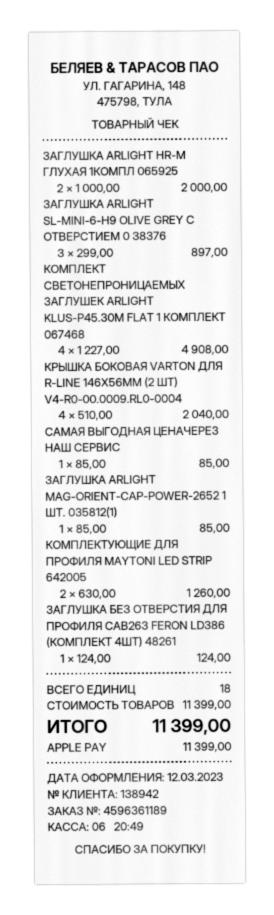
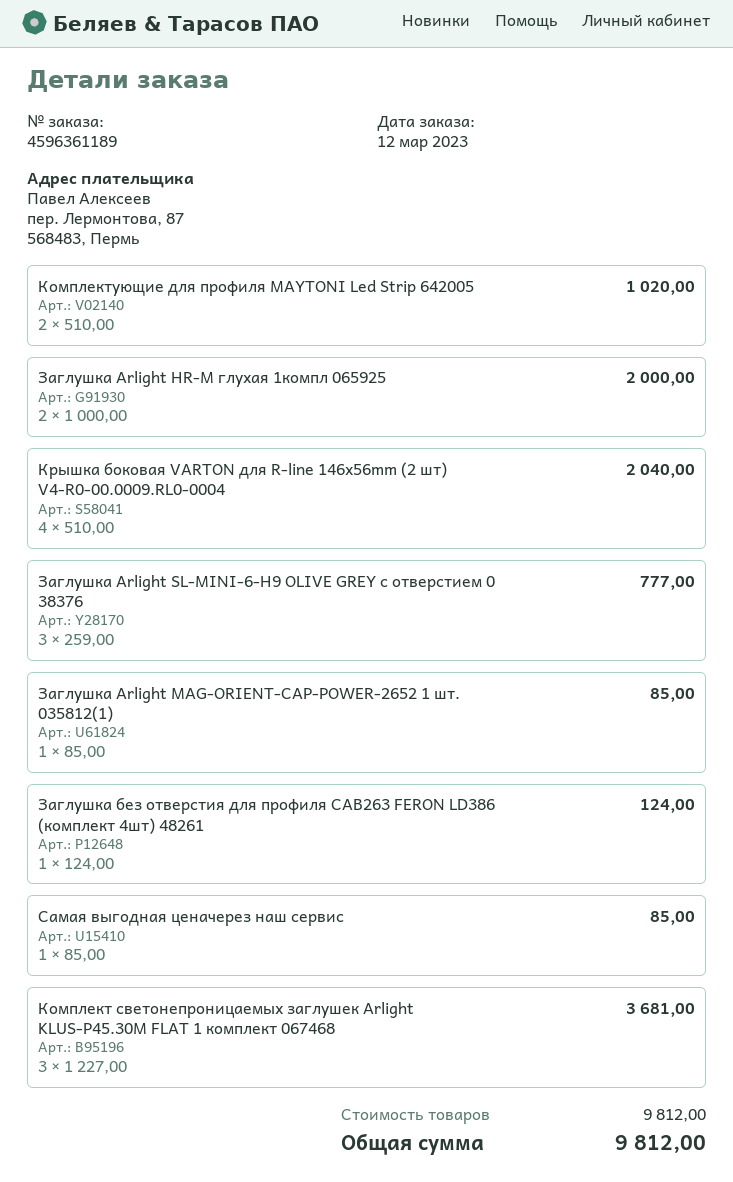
ЗАГЛУШКА ARLIGHT SL-MINI-6-H9 OLIVE GREY C ОТВЕРСТИЕМ 0 38376: 3 x 299.00 = 897.00 -> 3 x 259.00 = 777.00
КОМПЛЕКТ СВЕТОНЕПРОНИЦАЕМЫХ ЗАГЛУШЕК ARLIGHT KLUS-P45.30M FLAT 1 КОМПЛЕКТ 067468: 4 x 1227.00 = 4908.00 -> 3 x 1227.00 = 3681.00
КОМПЛЕКТУЮЩИЕ ДЛЯ ПРОФИЛЯ MAYTONI LED STRIP 642005: 2 x 630.00 = 1260.00 -> 2 x 510.00 = 1020.00
subtotal: 11399.00 -> 9812.00
total: 11399.00 -> 9812.00

